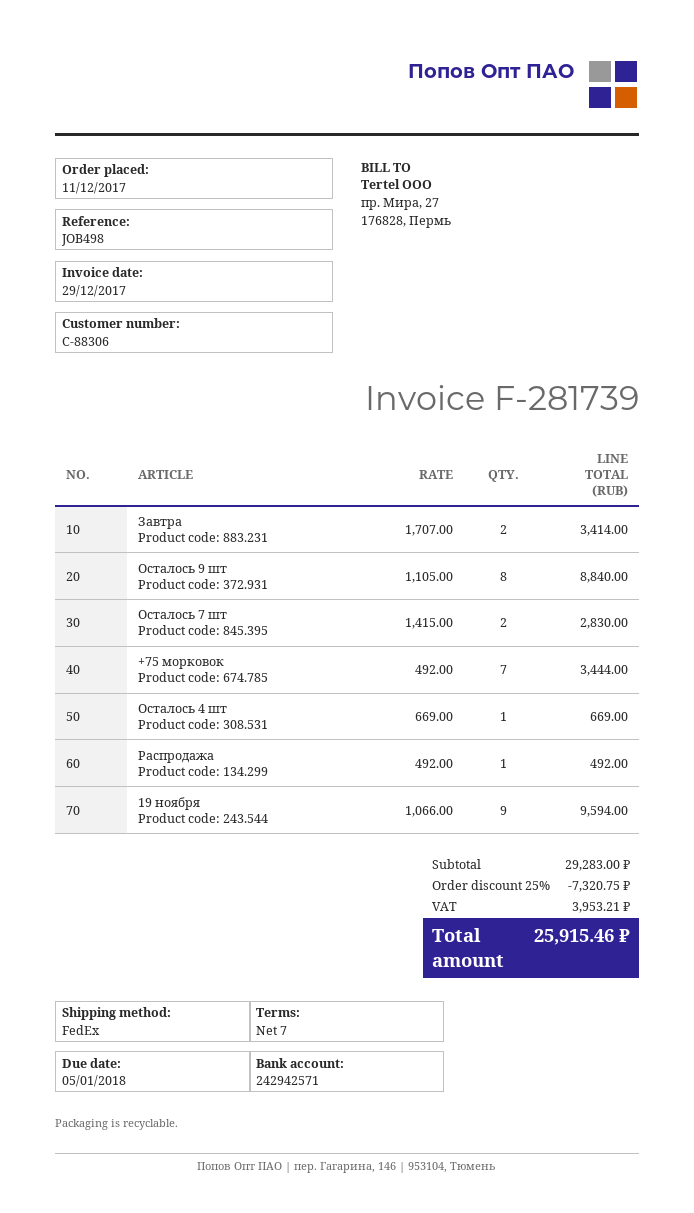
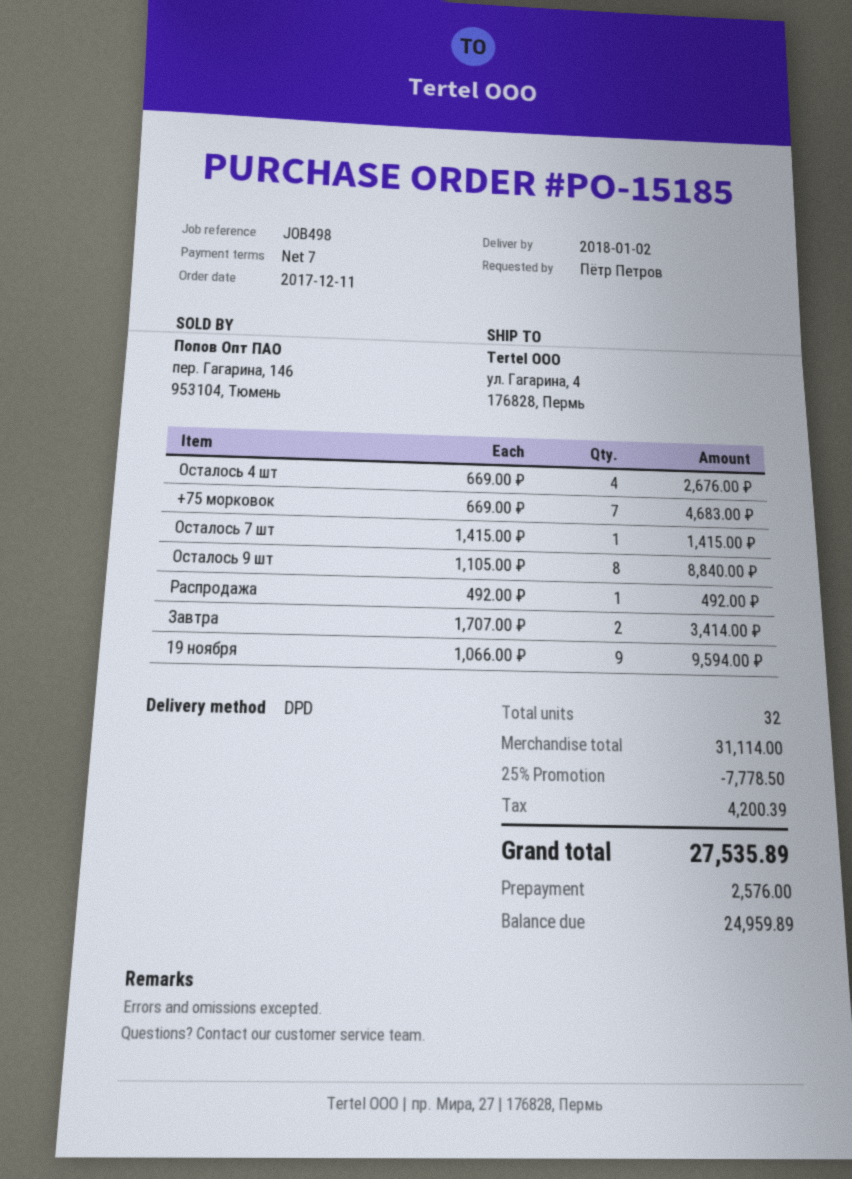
shipping method: FedEx -> DPD
Осталось 7 шт: 2 x 1415.00 = 2830.00 -> 1 x 1415.00 = 1415.00
+75 морковок: 7 x 492.00 = 3444.00 -> 7 x 669.00 = 4683.00
Осталось 4 шт: 1 x 669.00 = 669.00 -> 4 x 669.00 = 2676.00
subtotal: 29283.00 -> 31114.00
discount: 25% = 7320.75 -> 25% = 7778.50
tax: 3953.21 -> 4200.39
total: 25915.46 -> 27535.89

